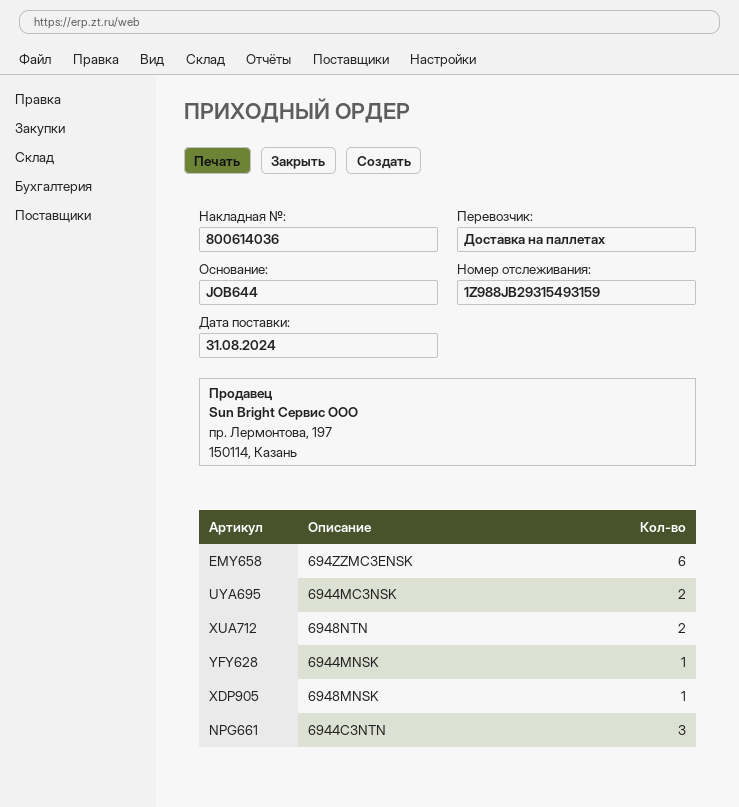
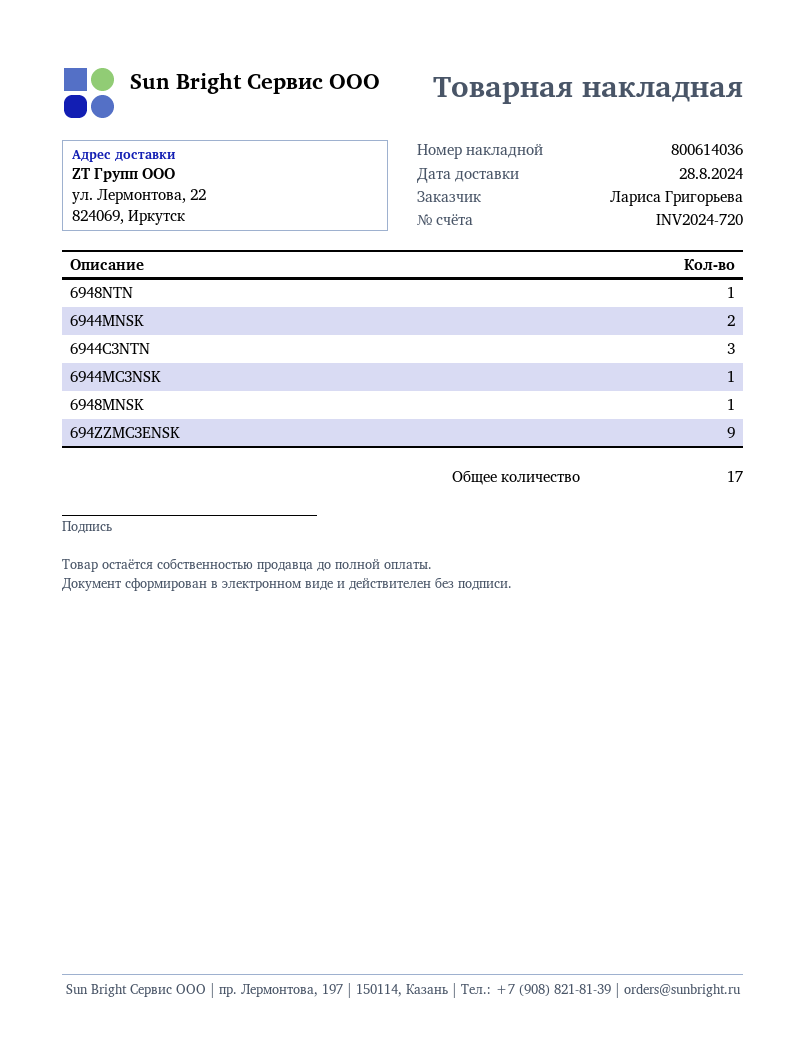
delivery date: 2024-08-31 -> 2024-08-28
694ZZMC3ENSK: 6 -> 9
6944MC3NSK: 2 -> 1
6948NTN: 2 -> 1
6944MNSK: 1 -> 2

